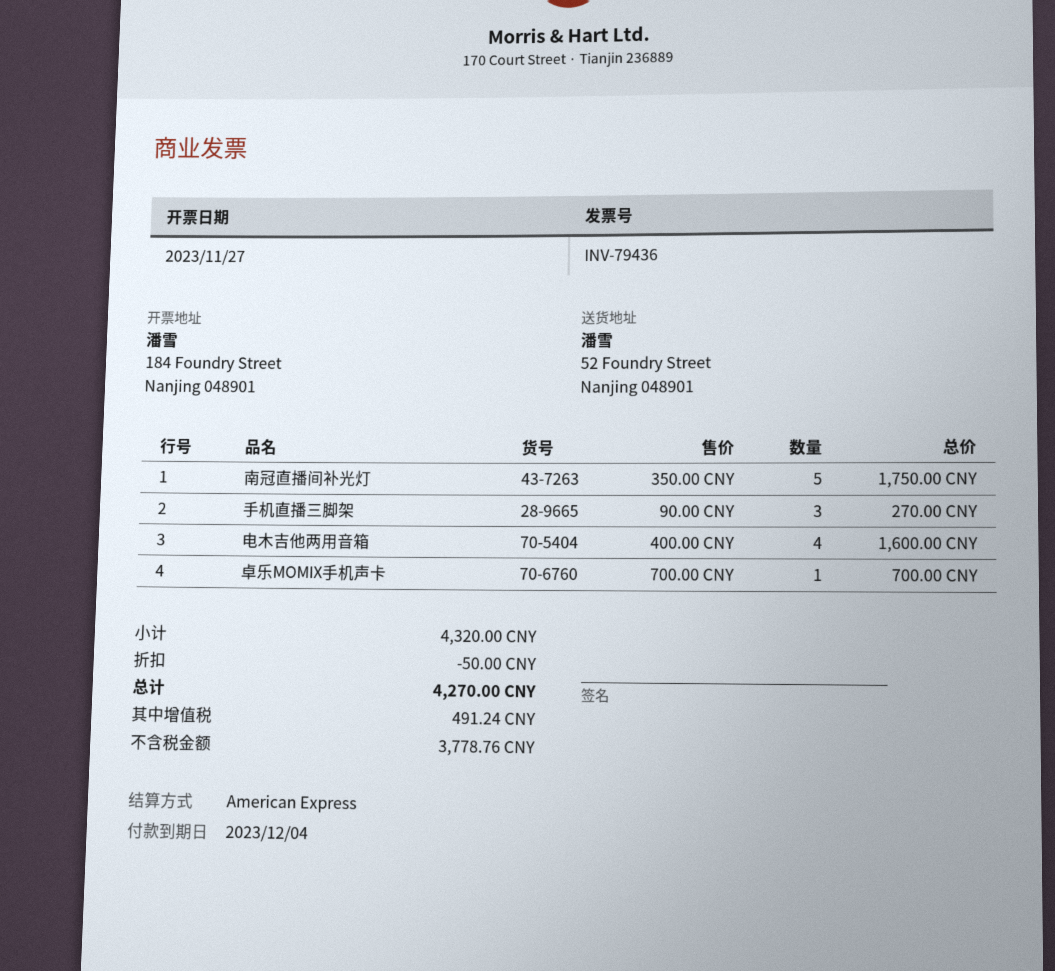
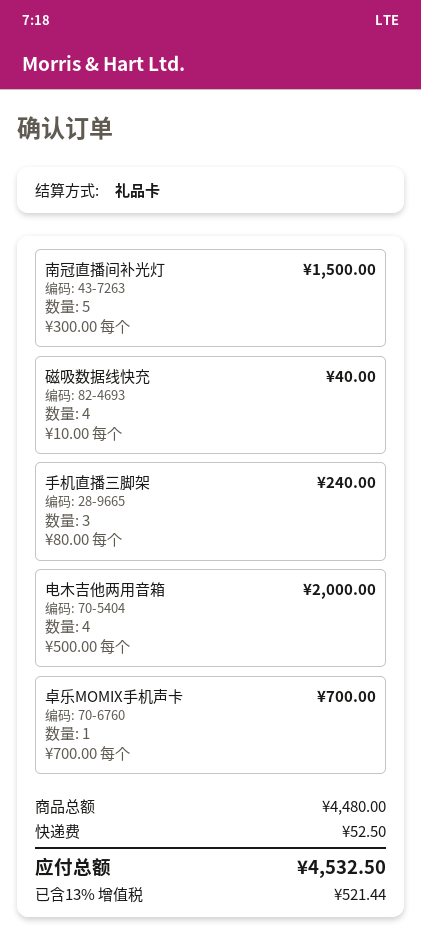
payment method: American Express -> gift card
南冠直播间补光灯: 5 x 350.00 = 1750.00 -> 5 x 300.00 = 1500.00
手机直播三脚架: 3 x 90.00 = 270.00 -> 3 x 80.00 = 240.00
电木吉他两用音箱: 4 x 400.00 = 1600.00 -> 4 x 500.00 = 2000.00
磁吸数据线快充: none -> 4 x 10.00 = 40.00
subtotal: 4320.00 -> 4480.00
discount: 50.00 -> none
shipping: none -> 52.50
tax: 491.24 -> 521.44
total: 4270.00 -> 4532.50

